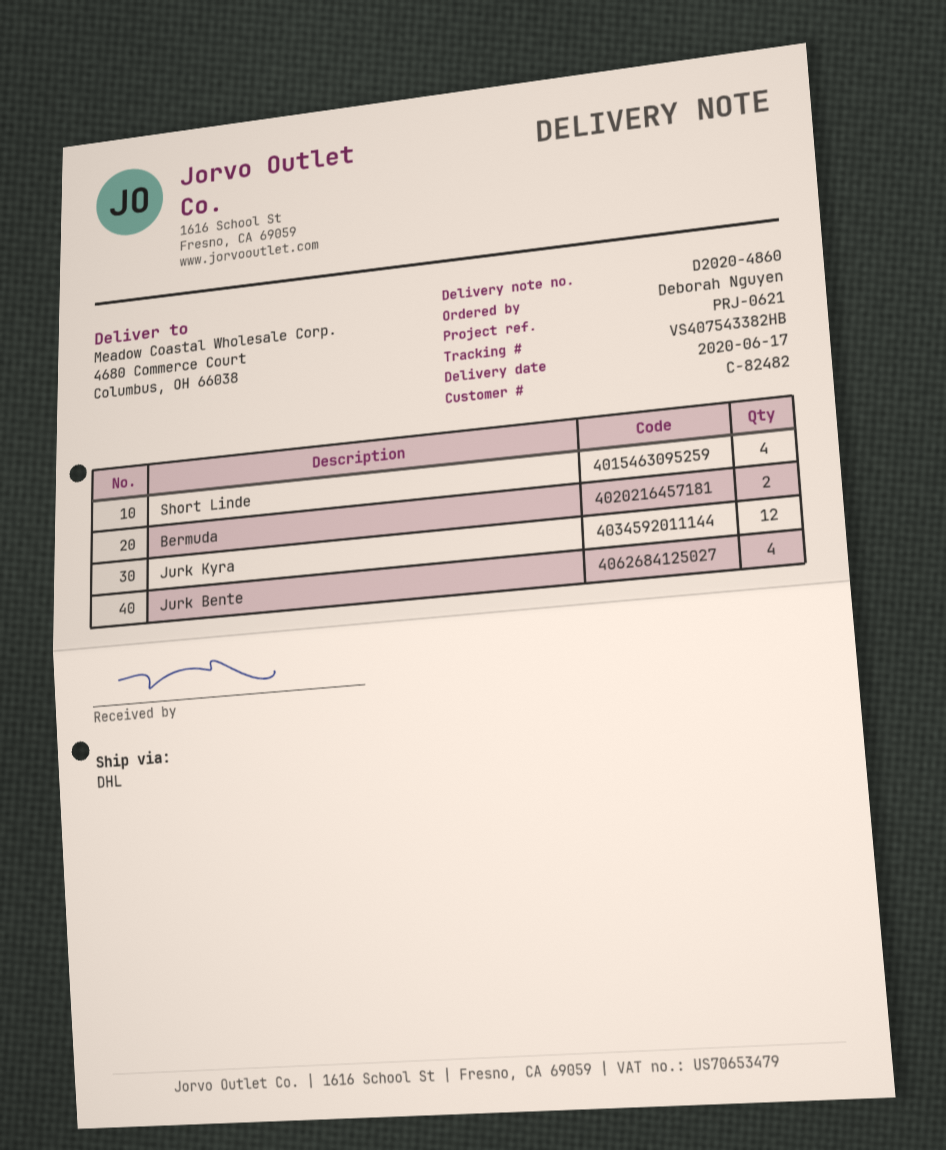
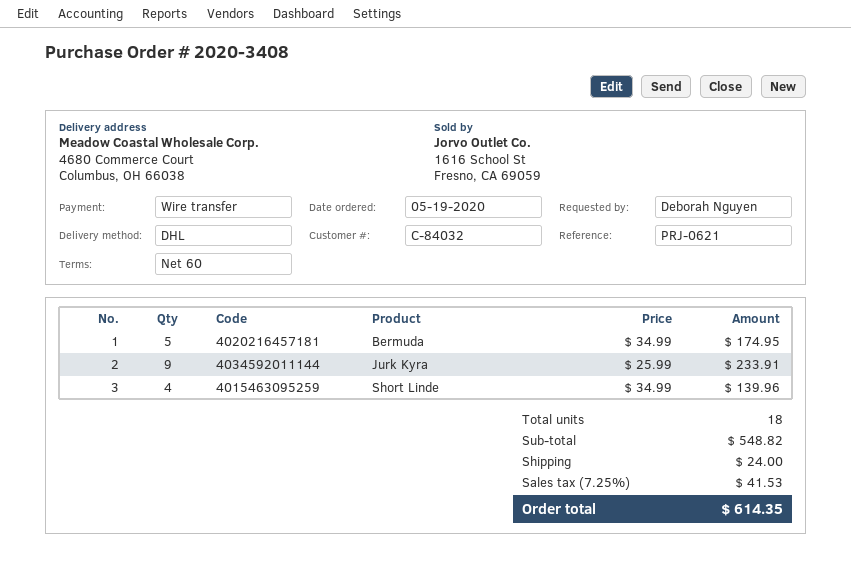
customer number: C-82482 -> C-84032
Bermuda: 2 -> 5
Jurk Kyra: 12 -> 9
Jurk Bente: 4 -> none

